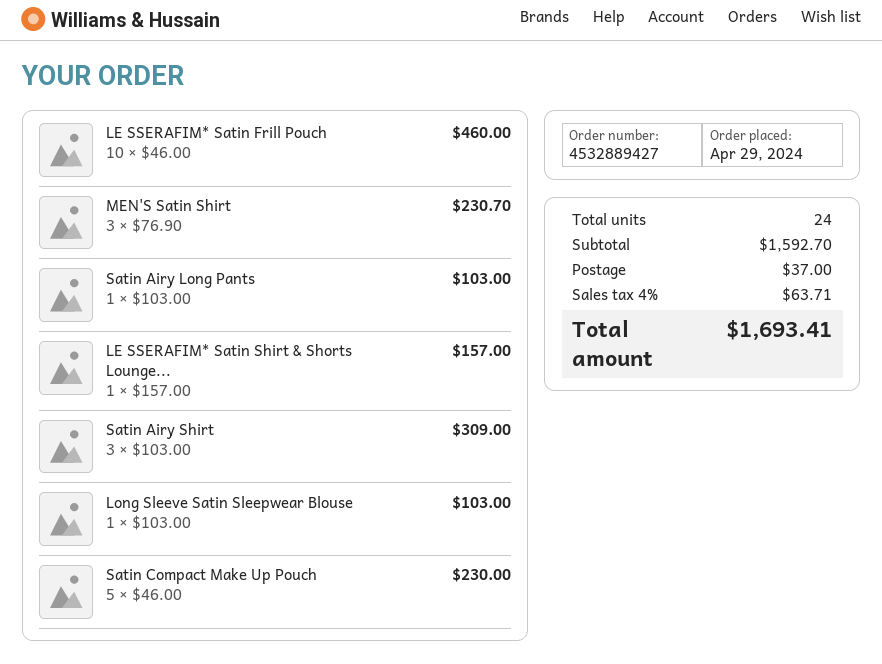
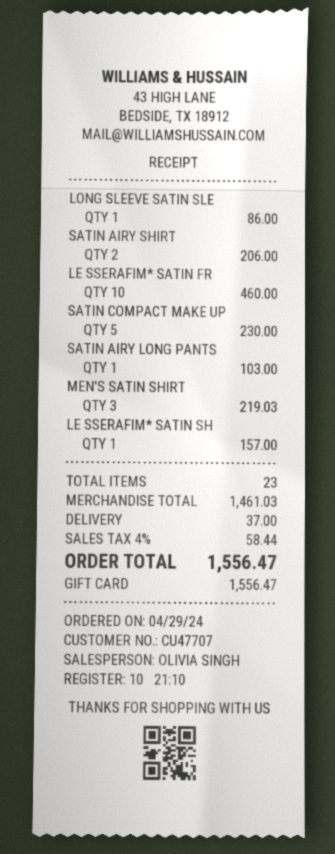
MEN'S Satin Shirt: 3 for 230.70 -> 3 for 219.03
Satin Airy Shirt: 3 for 309.00 -> 2 for 206.00
Long Sleeve Satin Sleepwear Blouse: 1 for 103.00 -> 1 for 86.00
total quantity: 24 -> 23
subtotal: 1592.70 -> 1461.03
tax: 4% = 63.71 -> 4% = 58.44
total: 1693.41 -> 1556.47

